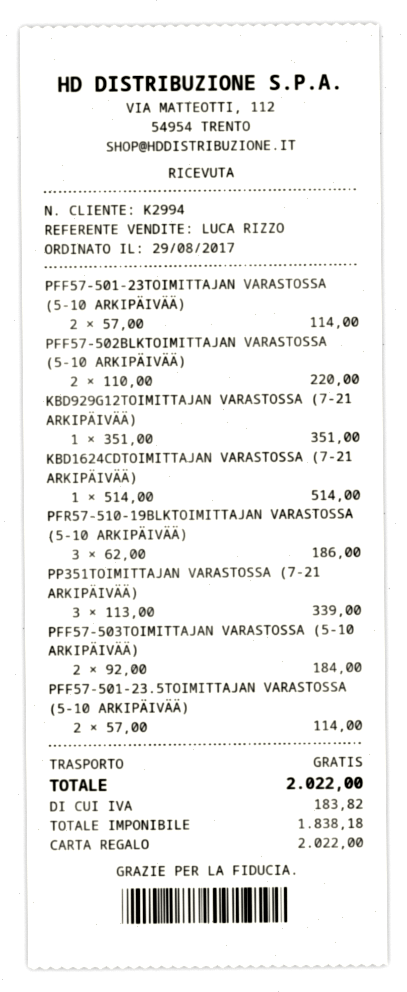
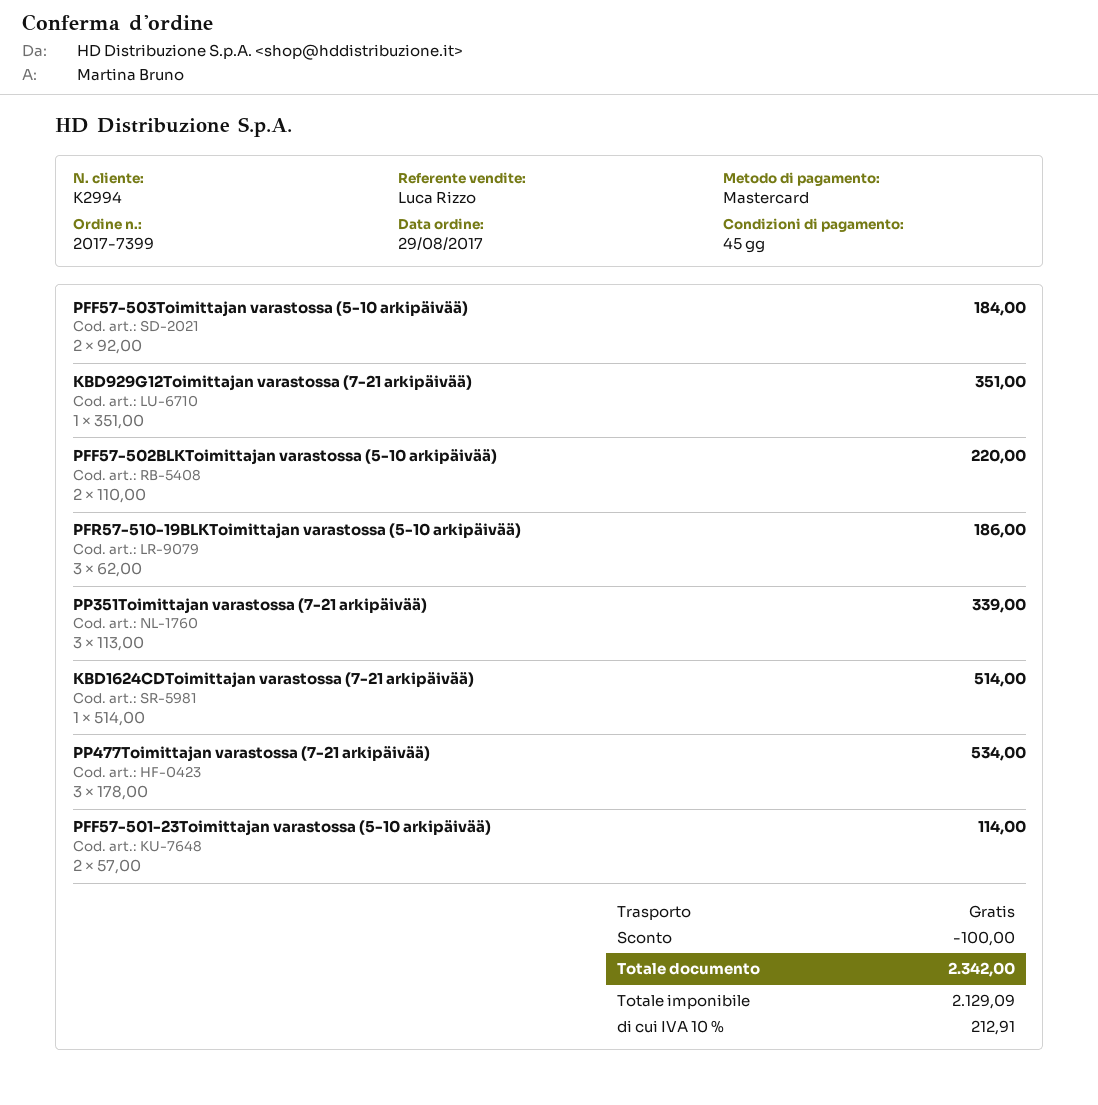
payment method: gift card -> Mastercard
PFF57-501-23.5TOIMITTAJAN VARASTOSSA (5-10 ARKIPÄIVÄÄ): 2 x 57.00 = 114.00 -> none
PP477Toimittajan varastossa (7-21 arkipäivää): none -> 3 x 178.00 = 534.00
discount: none -> 100.00
net: 1838.18 -> 2129.09
tax: 183.82 -> 212.91
total: 2022.00 -> 2342.00

